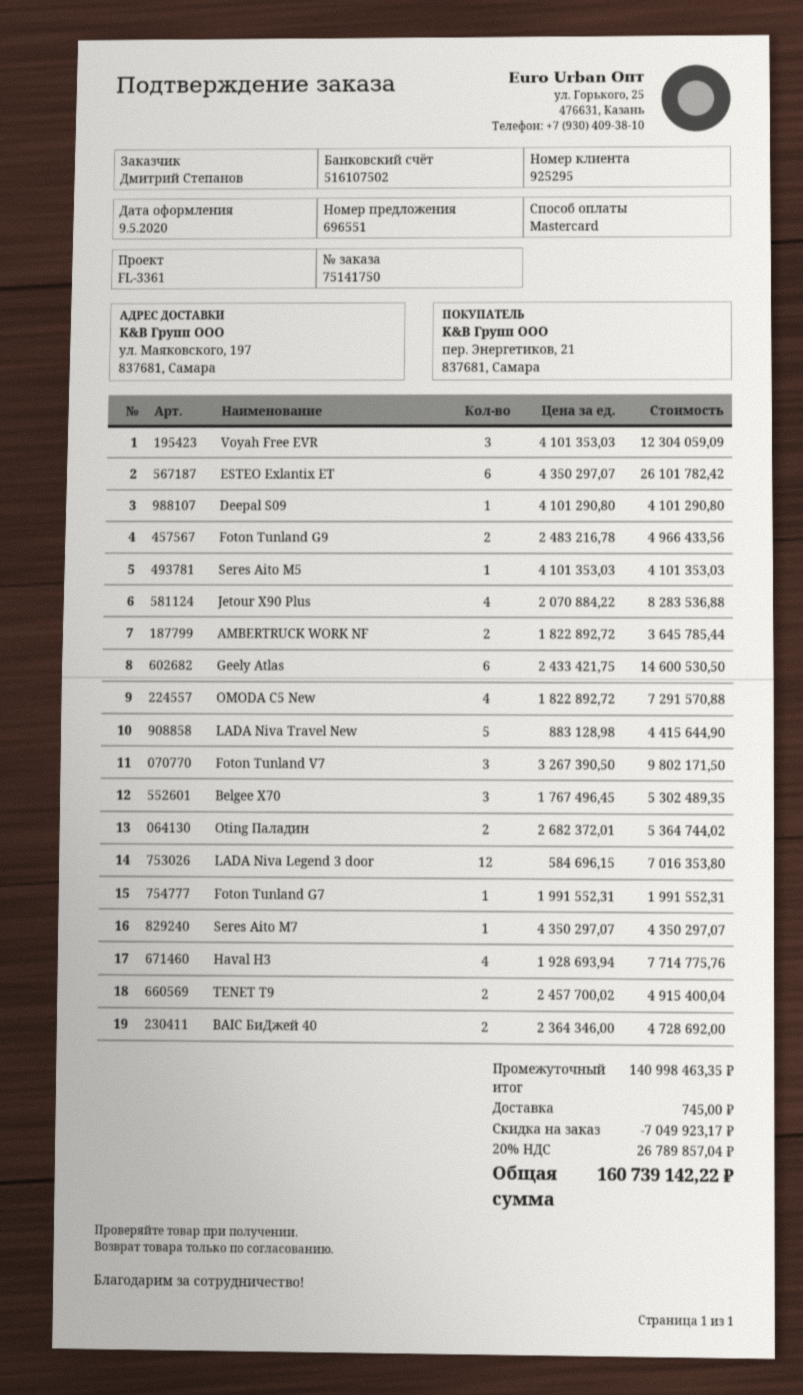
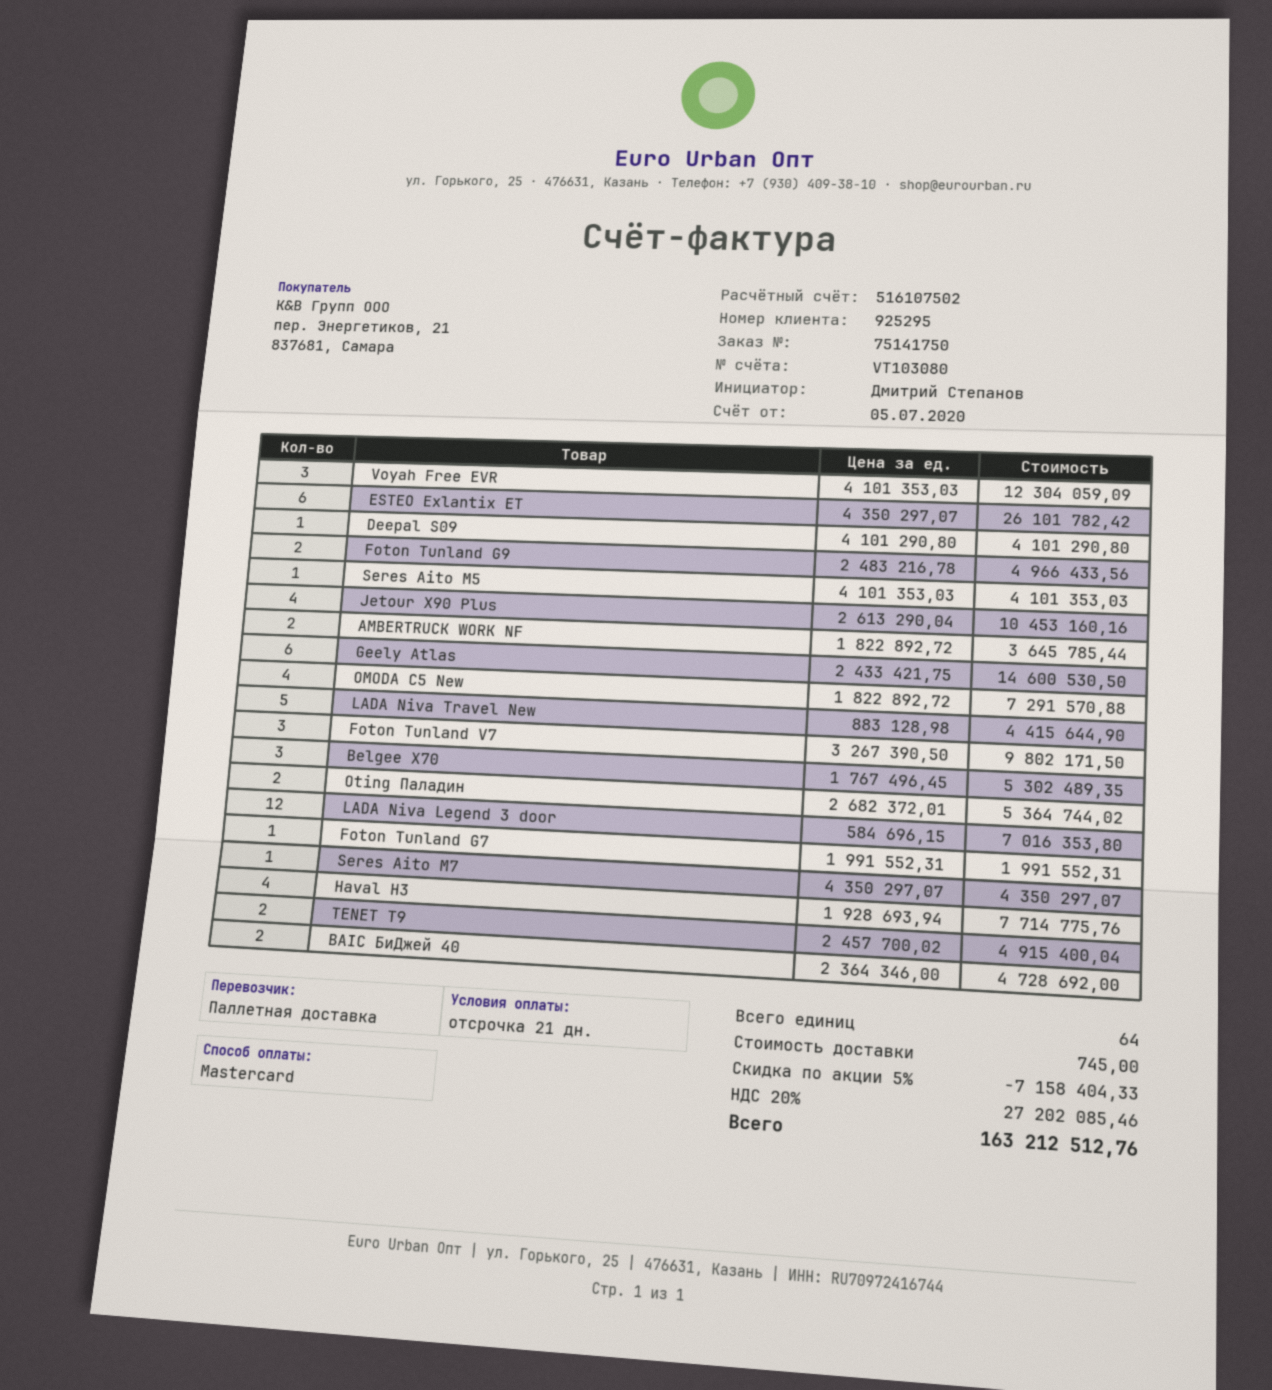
Jetour X90 Plus: 4 x 2070884.22 = 8283536.88 -> 4 x 2613290.04 = 10453160.16
discount: 7049923.17 -> 7158404.33
tax: 20% = 26789857.04 -> 20% = 27202085.46
total: 160739142.22 -> 163212512.76

